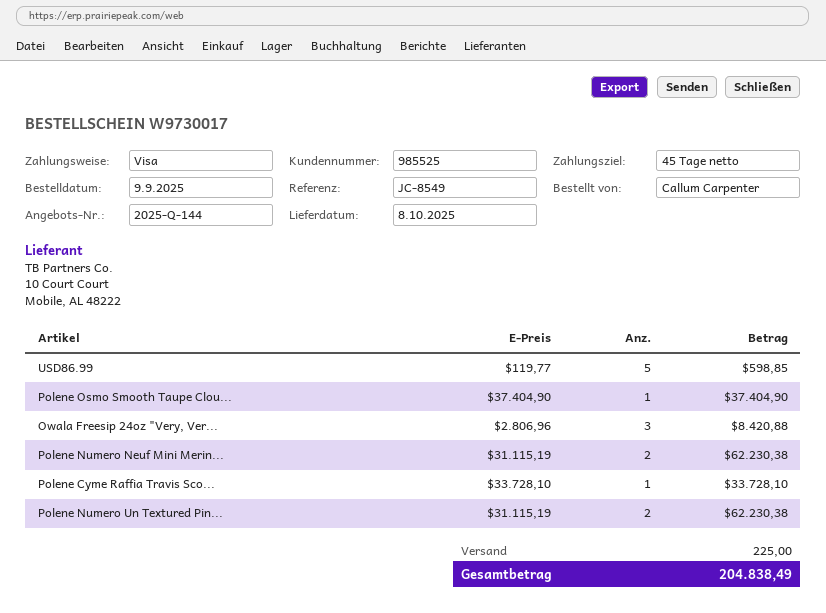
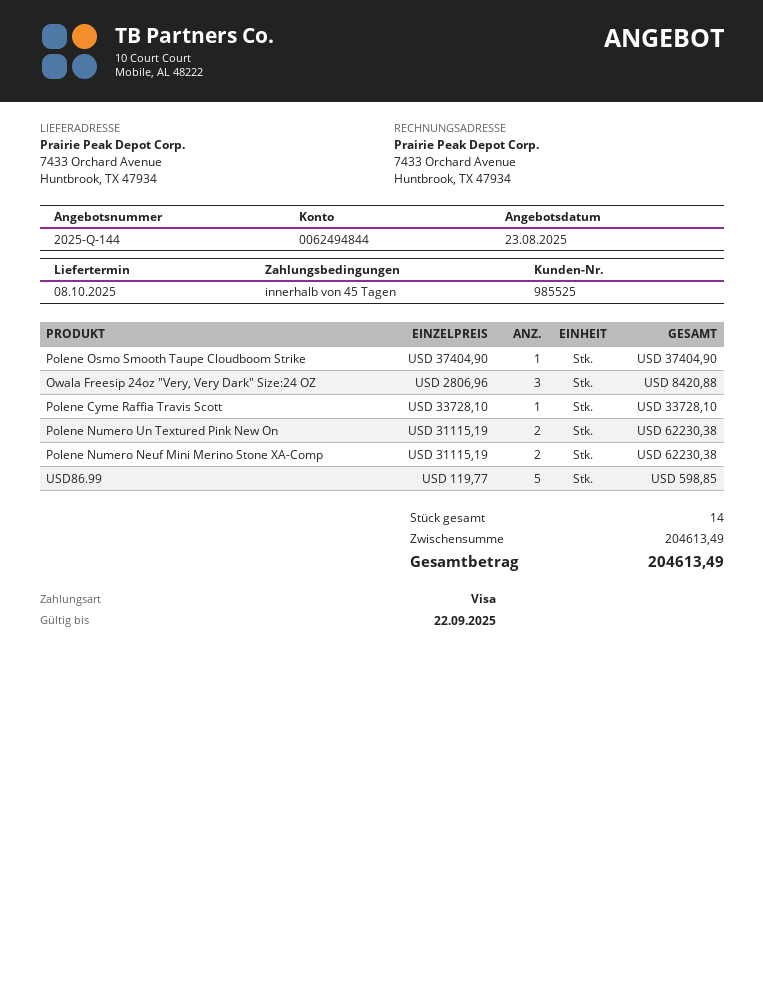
shipping: 225.00 -> none
total: 204838.49 -> 204613.49

